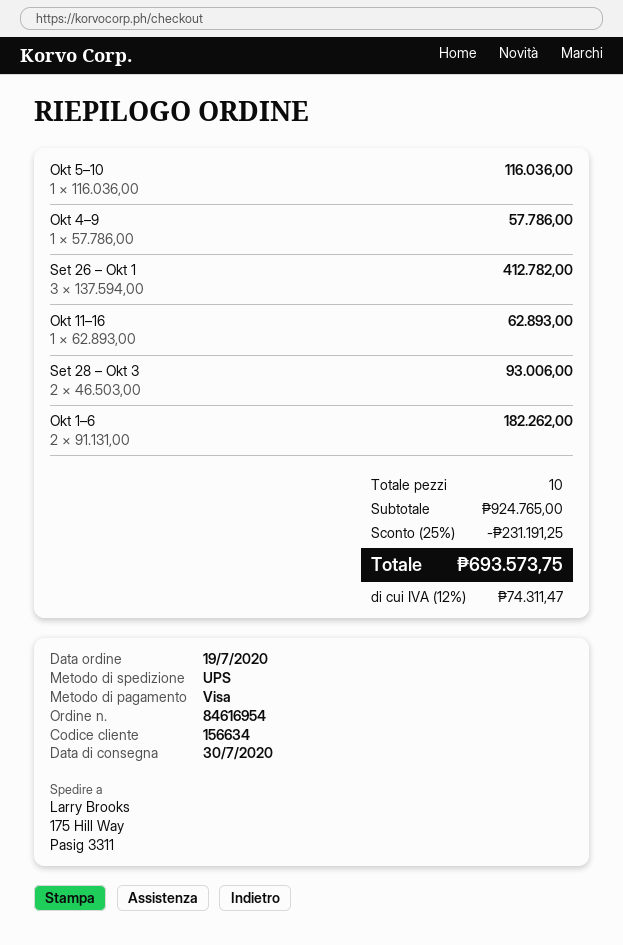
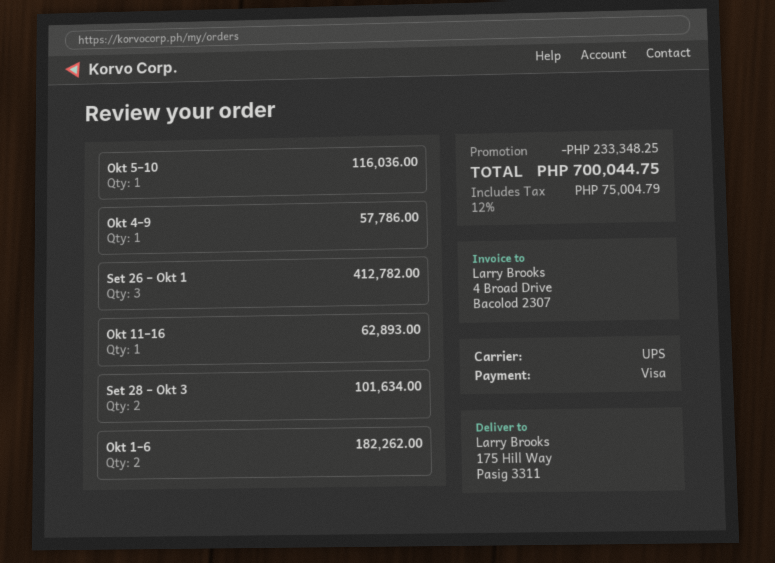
Set 28 – Okt 3: 2 for 93006.00 -> 2 for 101634.00
discount: 231191.25 -> 233348.25
tax: 12% = 74311.47 -> 12% = 75004.79
total: 693573.75 -> 700044.75

